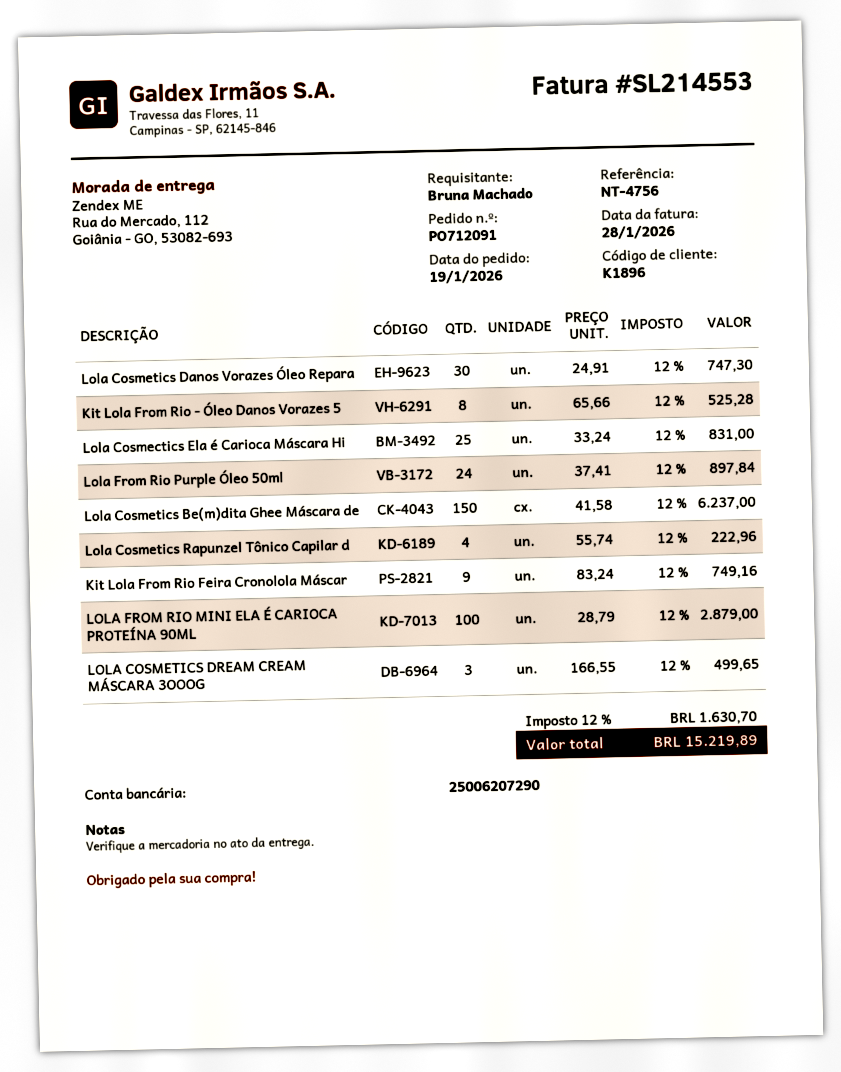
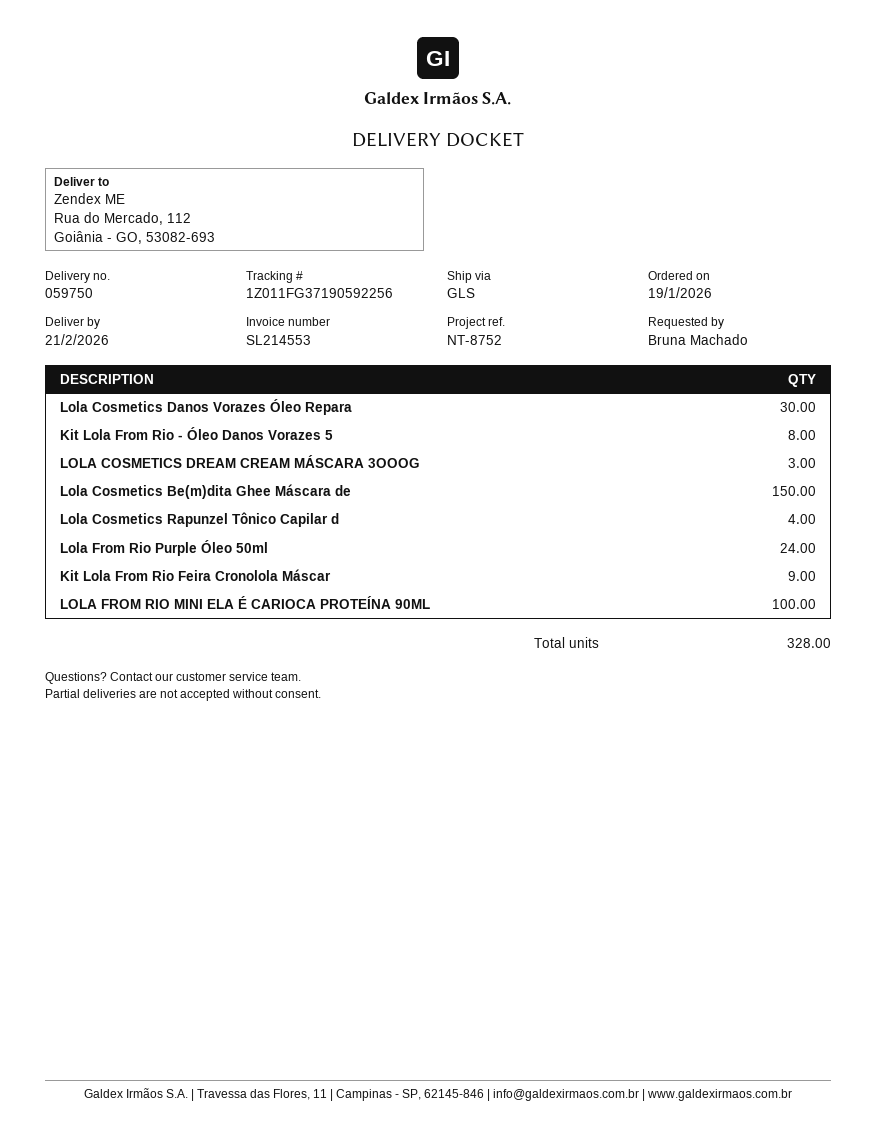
reference: NT-4756 -> NT-8752
Lola Cosmectics Ela é Carioca Máscara Hi: 25 -> none

